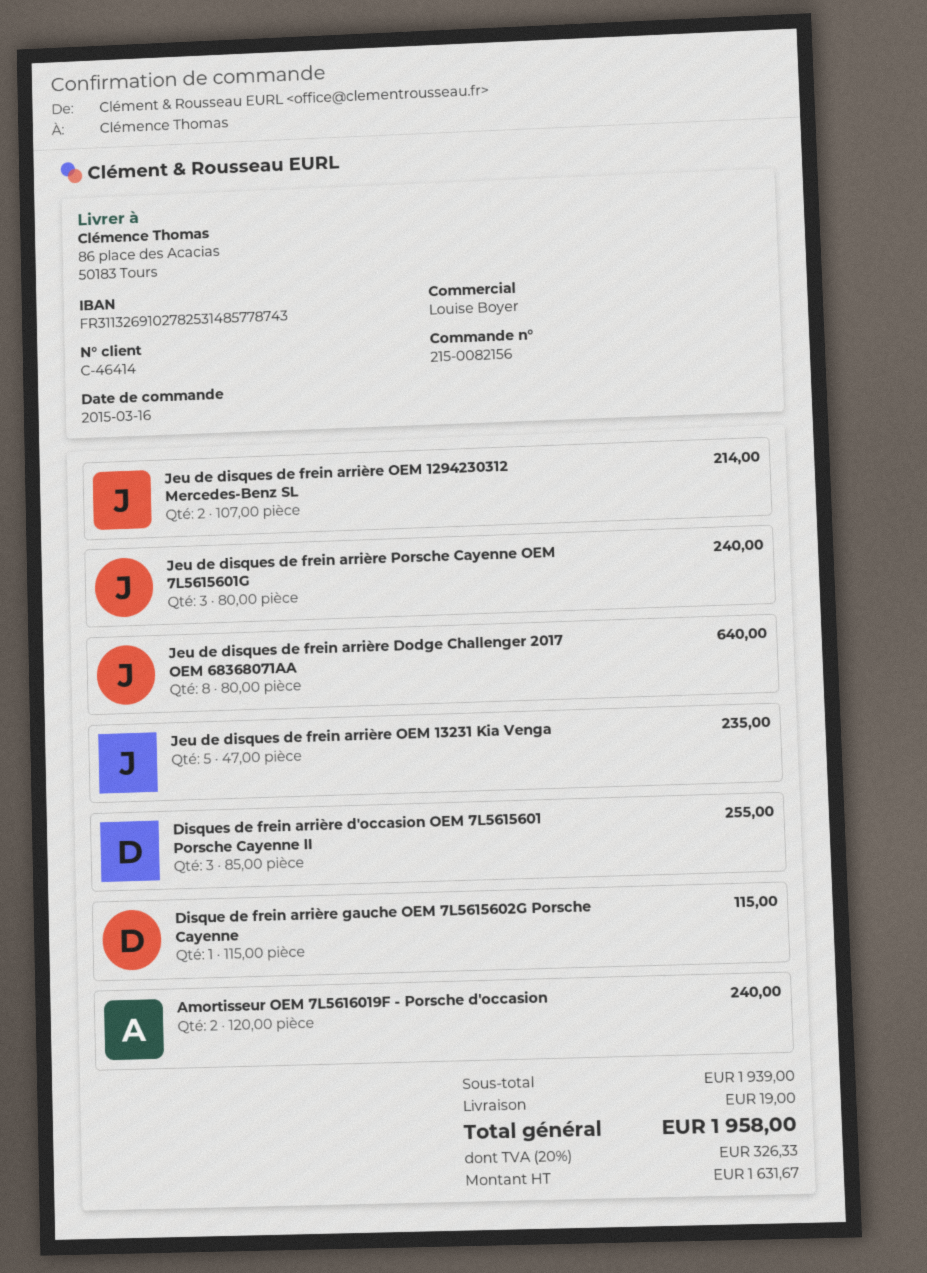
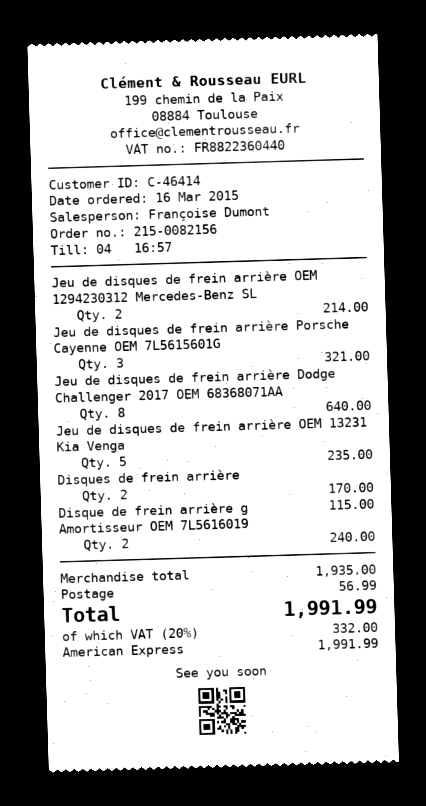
sales rep: Louise Boyer -> Françoise Dumont
Jeu de disques de frein arrière Porsche Cayenne OEM 7L5615601G: 3 for 240.00 -> 3 for 321.00
Disques de frein arrière d'occasion OEM 7L5615601 Porsche Cayenne II: 3 for 255.00 -> 2 for 170.00
subtotal: 1939.00 -> 1935.00
shipping: 19.00 -> 56.99
tax: 20% = 326.33 -> 20% = 332.00
total: 1958.00 -> 1991.99

